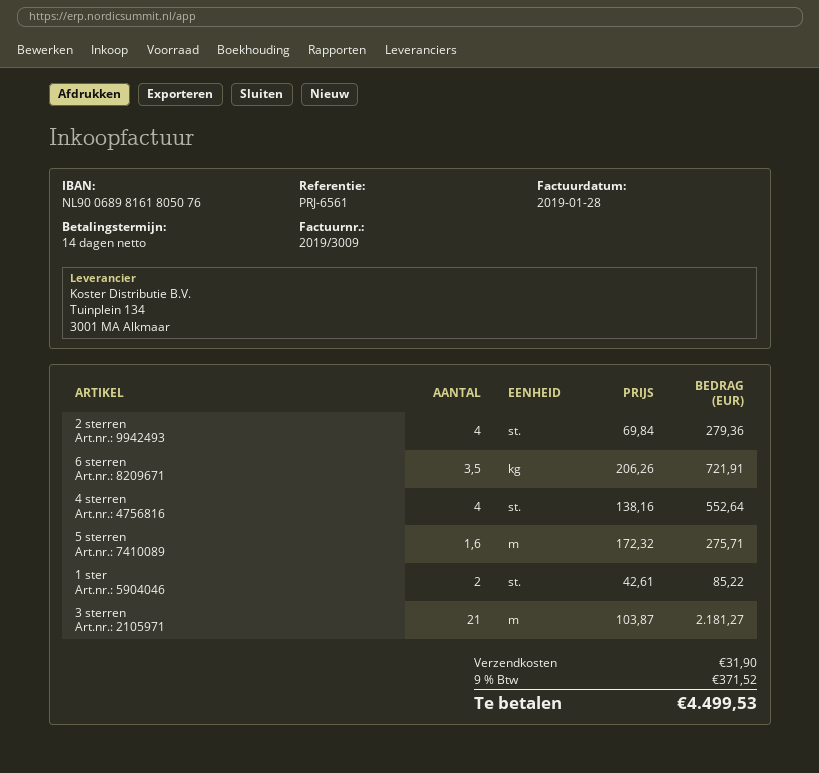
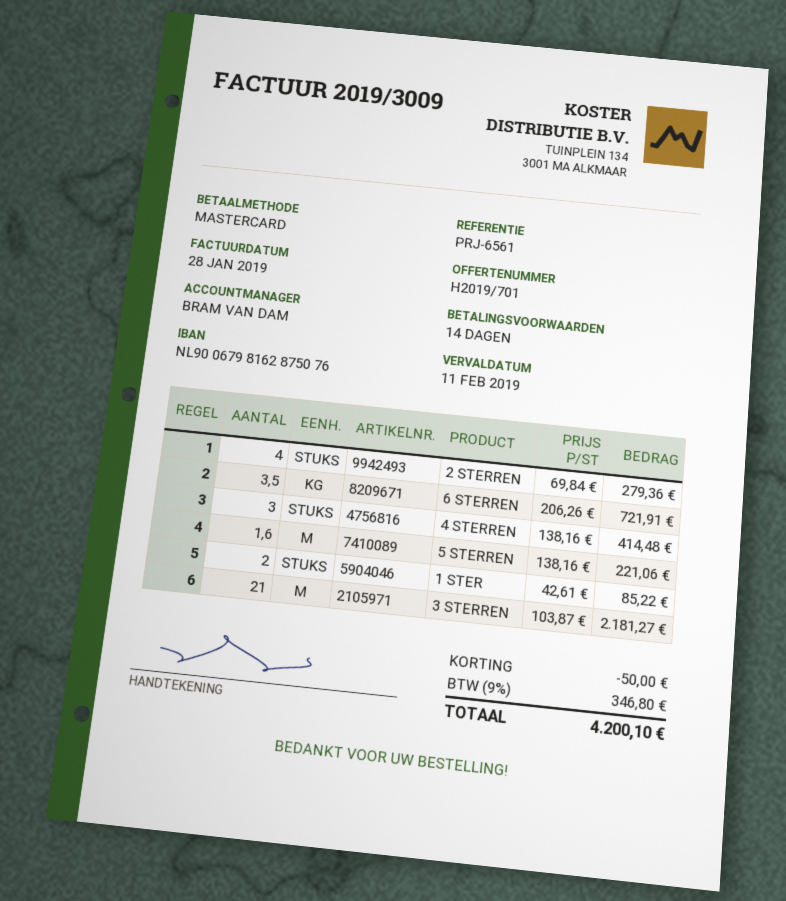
bank account: NL9006898161805076 -> NL9006798162875076
4 sterren: 4 x 138.16 = 552.64 -> 3 x 138.16 = 414.48
5 sterren: 1.6 x 172.32 = 275.71 -> 1.6 x 138.16 = 221.06
discount: none -> 50.00
shipping: 31.90 -> none
tax: 9% = 371.52 -> 9% = 346.80
total: 4499.53 -> 4200.10

